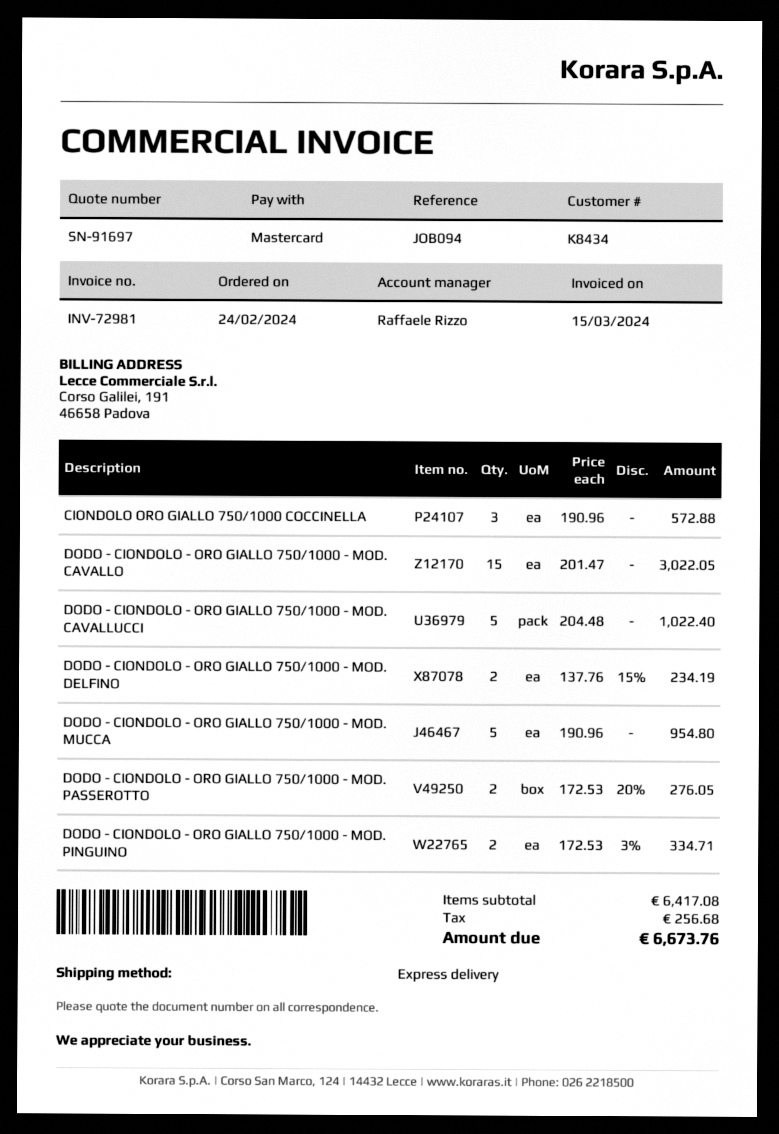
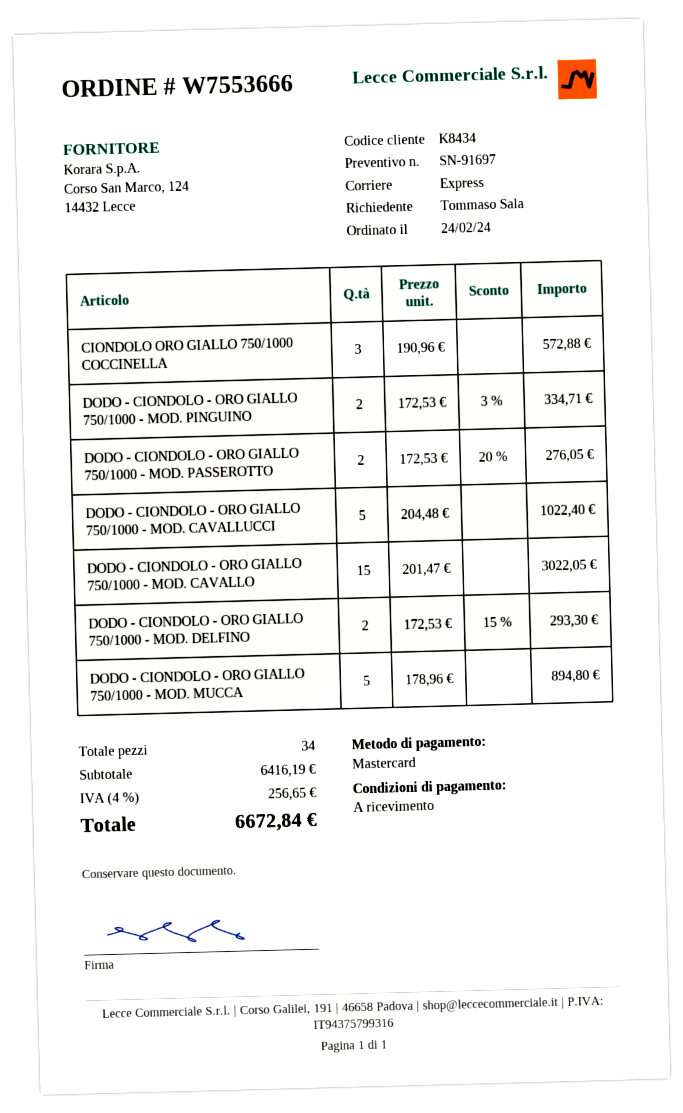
DODO - CIONDOLO - ORO GIALLO 750/1000 - MOD. DELFINO: 2 x 137.76 - 15% = 234.19 -> 2 x 172.53 - 15% = 293.30
DODO - CIONDOLO - ORO GIALLO 750/1000 - MOD. MUCCA: 5 x 190.96 = 954.80 -> 5 x 178.96 = 894.80
subtotal: 6417.08 -> 6416.19
tax: 256.68 -> 256.65
total: 6673.76 -> 6672.84

